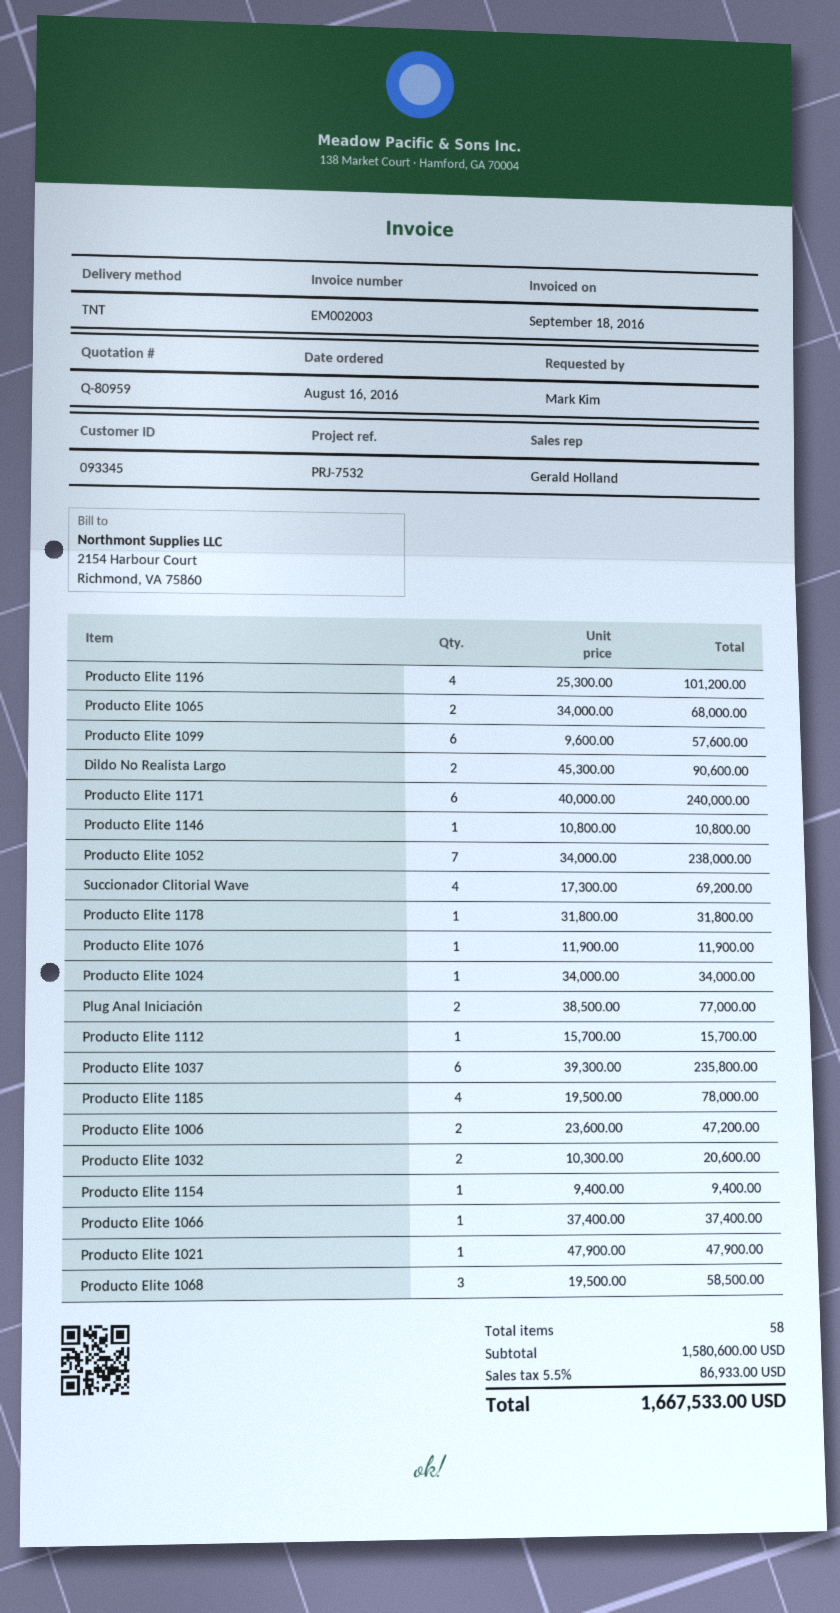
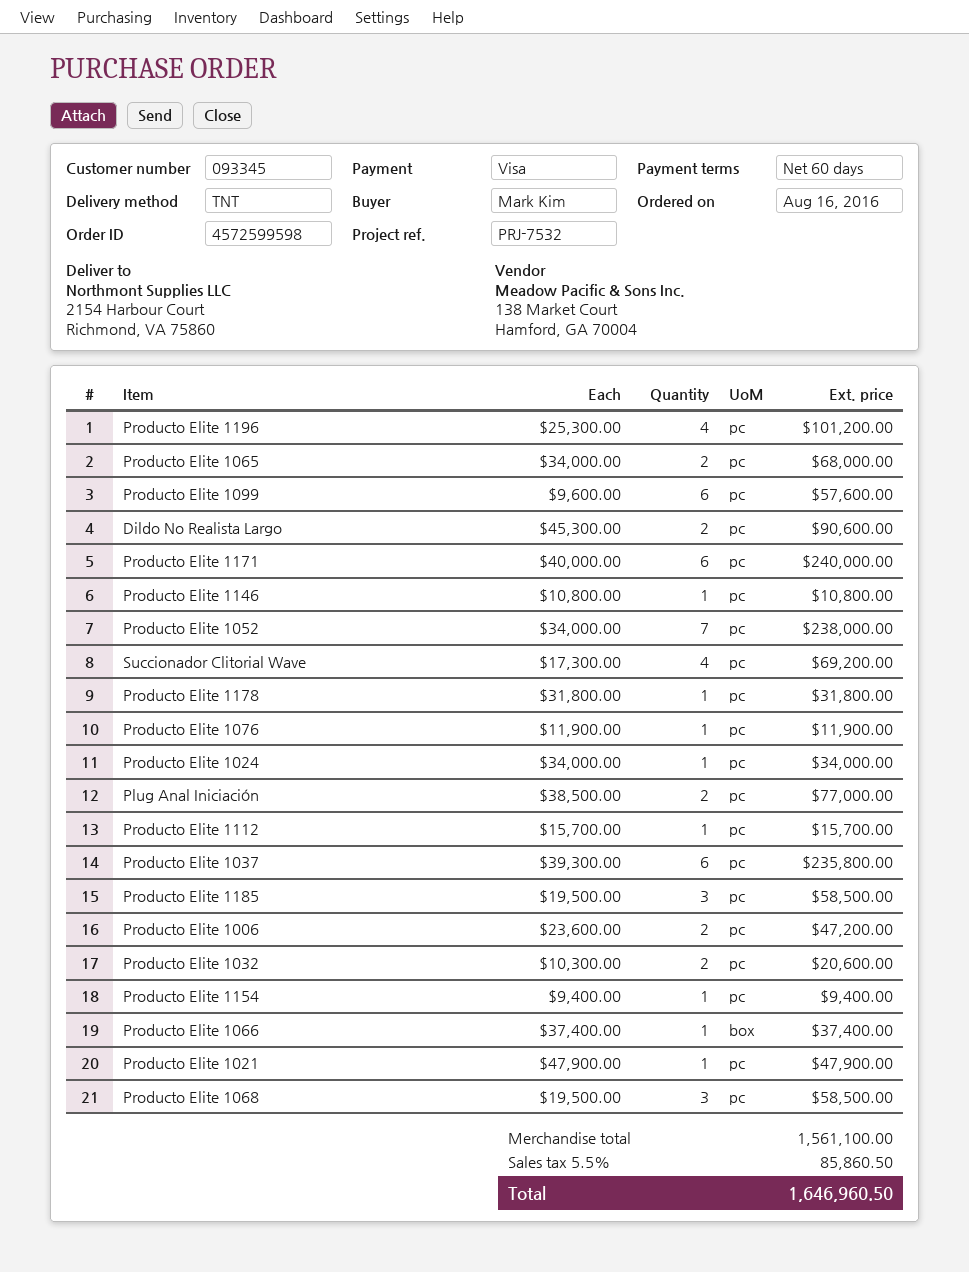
Producto Elite 1185: 4 x 19500.00 = 78000.00 -> 3 x 19500.00 = 58500.00
subtotal: 1580600.00 -> 1561100.00
tax: 5.5% = 86933.00 -> 5.5% = 85860.50
total: 1667533.00 -> 1646960.50

